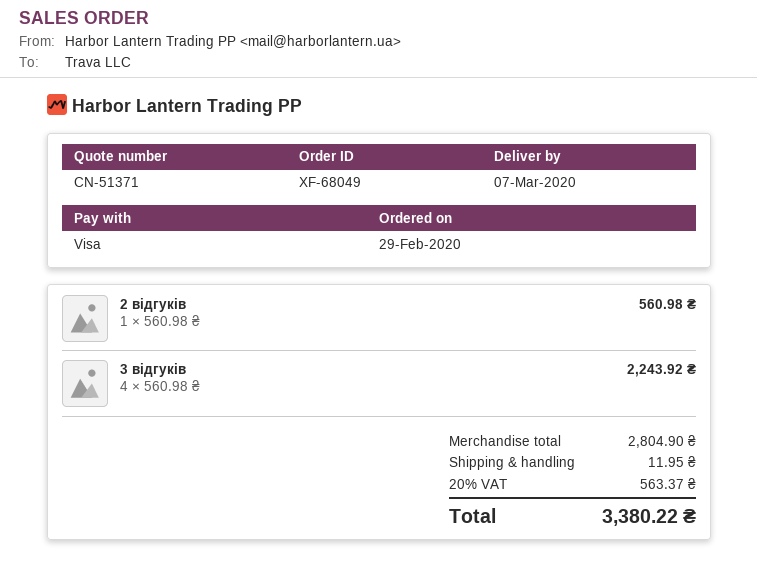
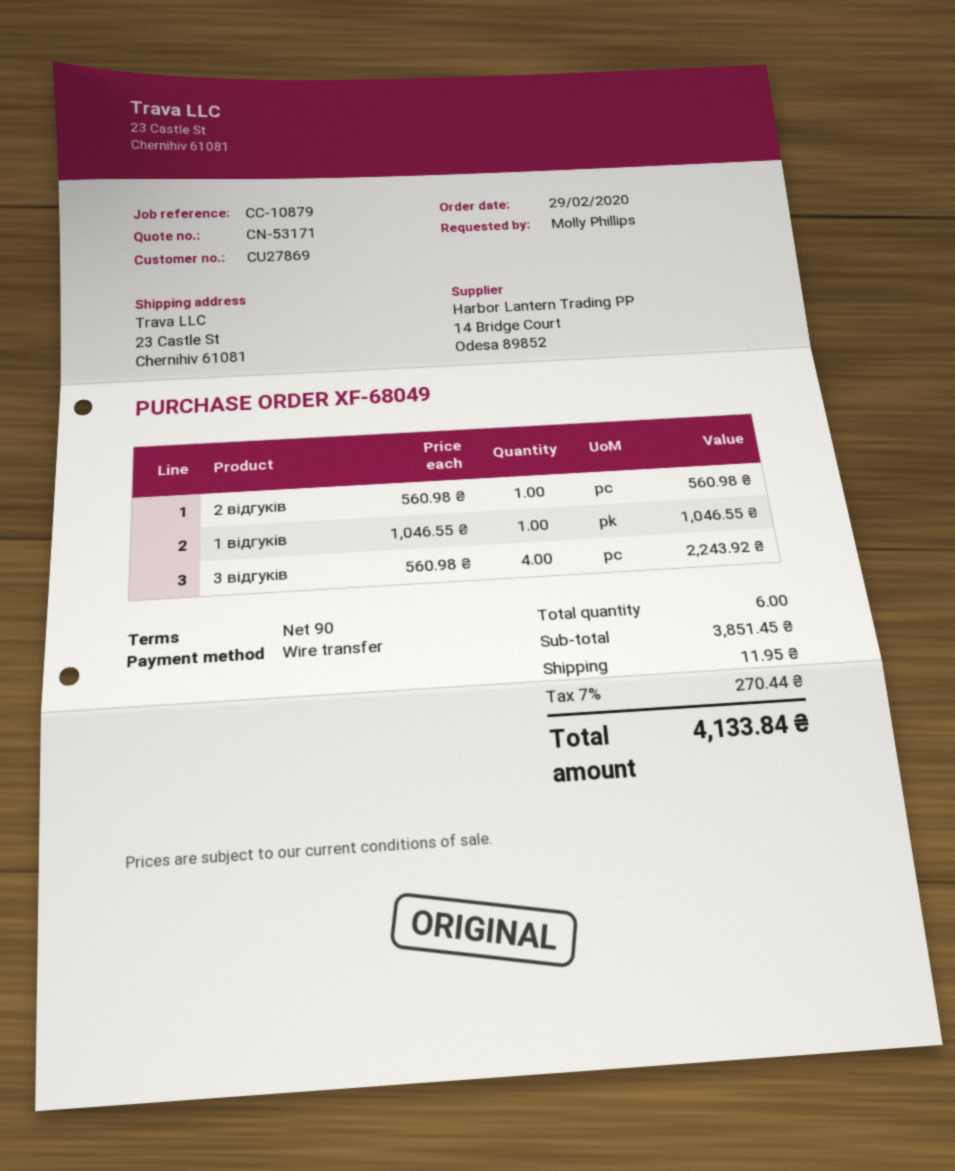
quote number: CN-51371 -> CN-53171
payment method: Visa -> bank transfer
1 відгуків: none -> 1 x 1046.55 = 1046.55
subtotal: 2804.90 -> 3851.45
tax: 20% = 563.37 -> 7% = 270.44
total: 3380.22 -> 4133.84

